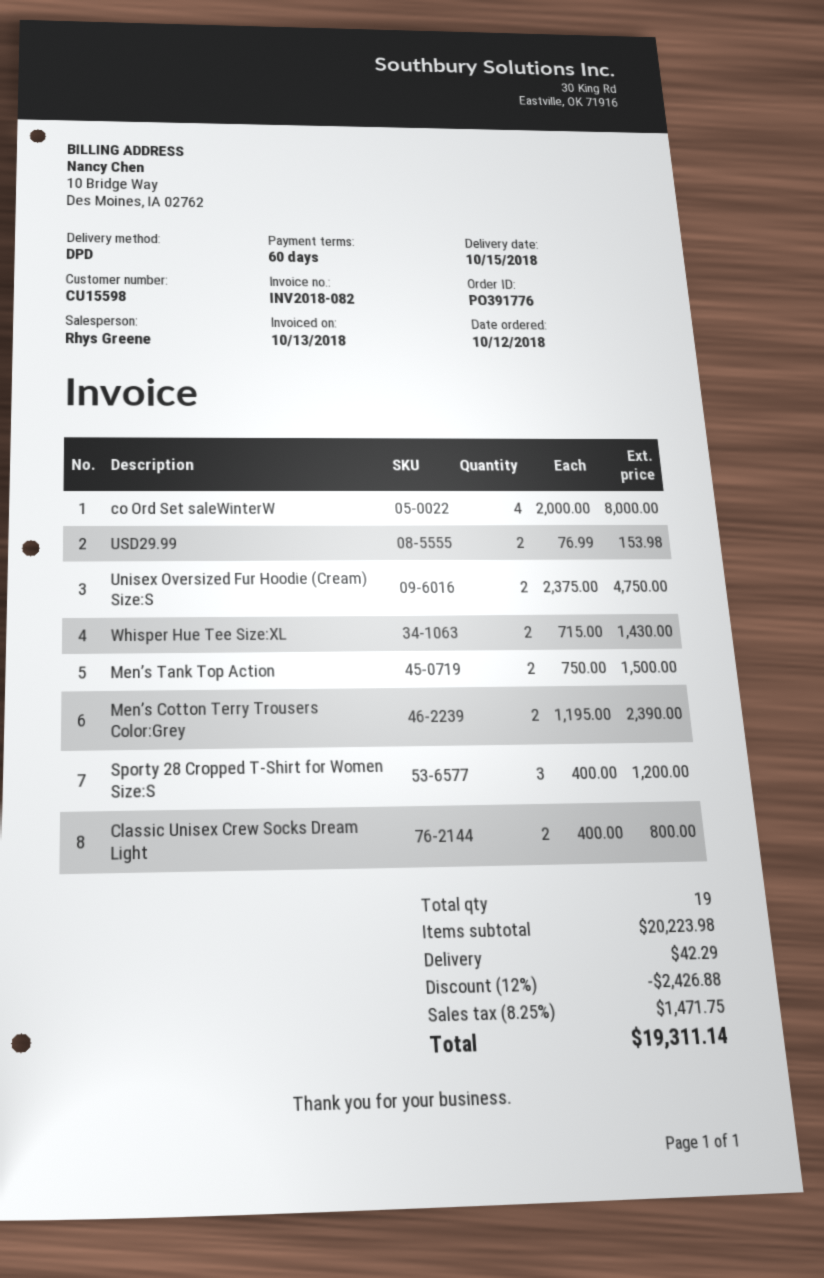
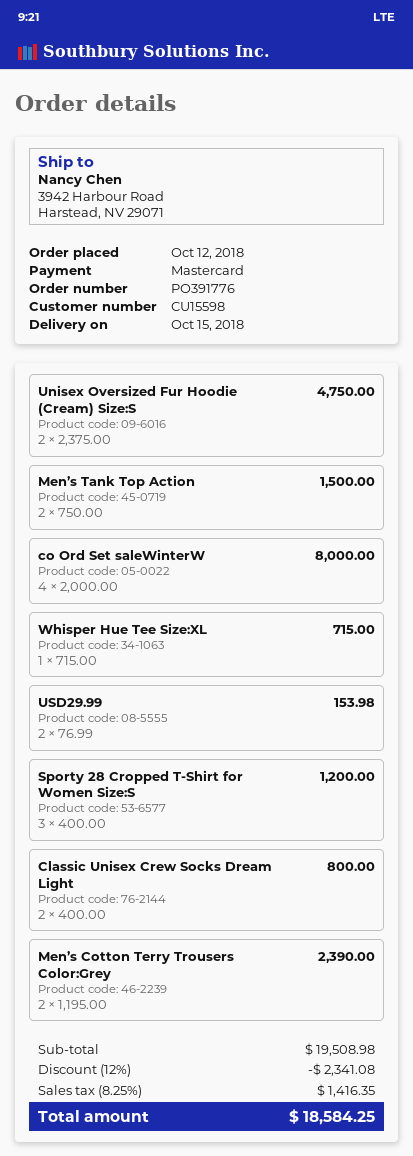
Whisper Hue Tee Size:XL: 2 x 715.00 = 1430.00 -> 1 x 715.00 = 715.00
subtotal: 20223.98 -> 19508.98
discount: 12% = 2426.88 -> 12% = 2341.08
shipping: 42.29 -> none
tax: 8.25% = 1471.75 -> 8.25% = 1416.35
total: 19311.14 -> 18584.25

